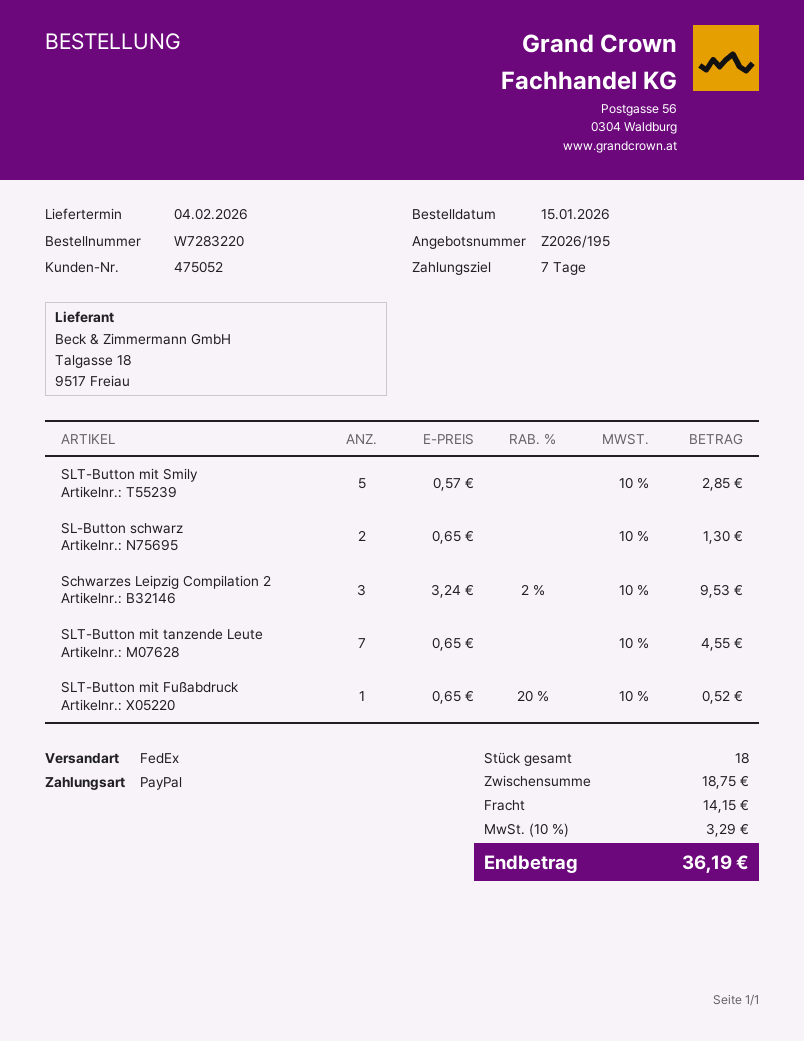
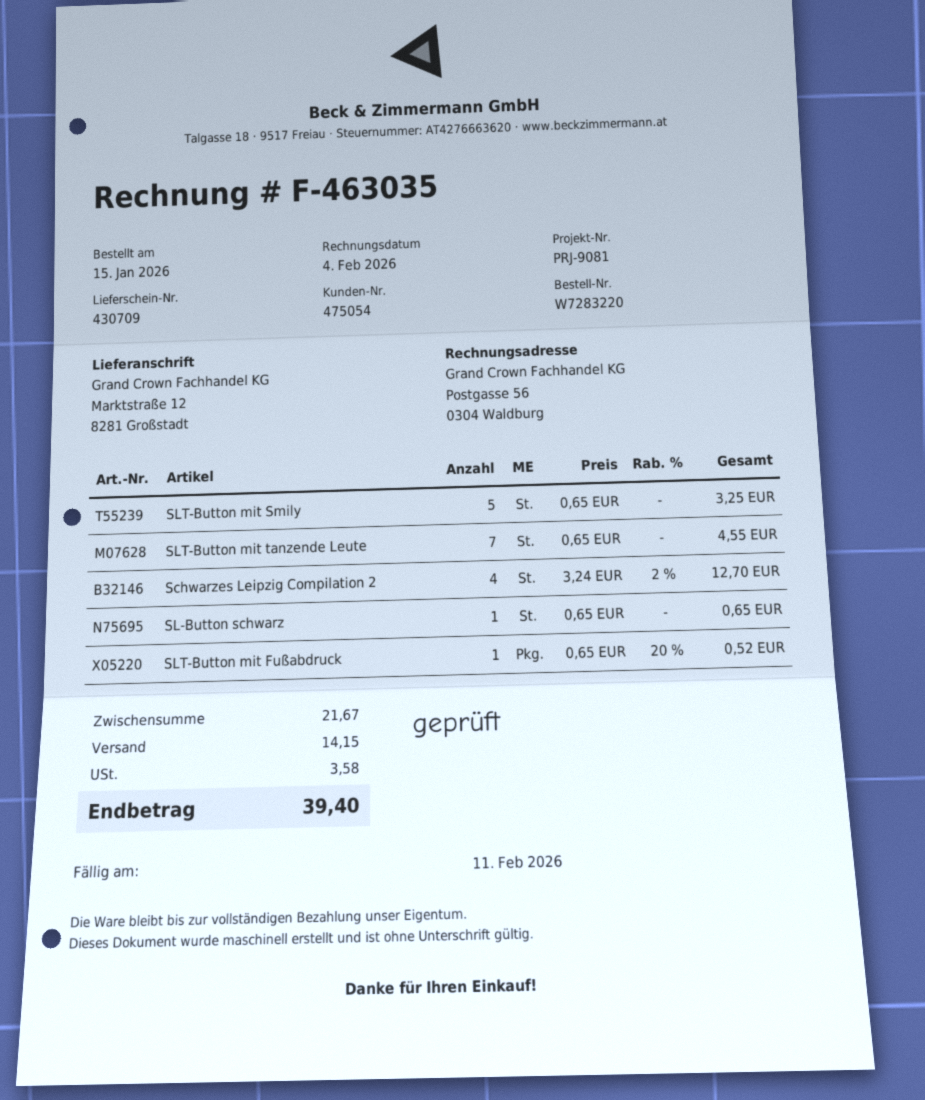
customer number: 475052 -> 475054
SLT-Button mit Smily: 5 x 0.57 = 2.85 -> 5 x 0.65 = 3.25
SL-Button schwarz: 2 x 0.65 = 1.30 -> 1 x 0.65 = 0.65
Schwarzes Leipzig Compilation 2: 3 x 3.24 - 2% = 9.53 -> 4 x 3.24 - 2% = 12.70
subtotal: 18.75 -> 21.67
tax: 3.29 -> 3.58
total: 36.19 -> 39.40

